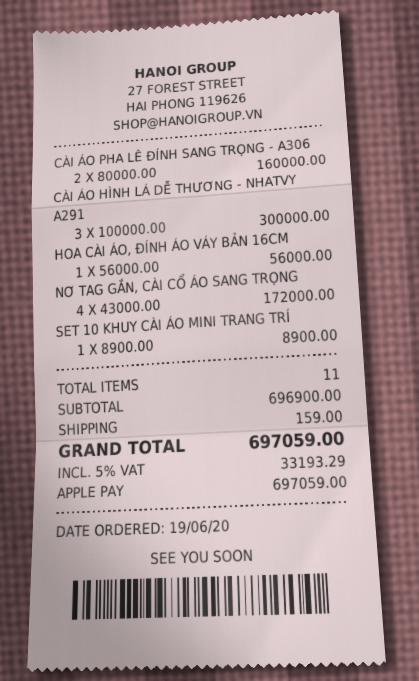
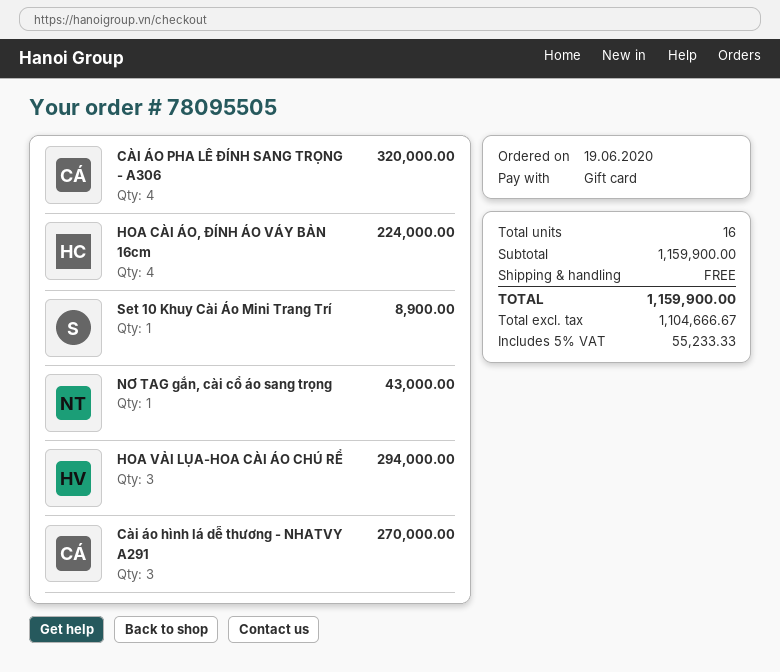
payment method: Apple Pay -> gift card
CÀI ÁO PHA LÊ ĐÍNH SANG TRỌNG - A306: 2 for 160000.00 -> 4 for 320000.00
CÀI ÁO HÌNH LÁ DỄ THƯƠNG - NHATVY A291: 3 for 300000.00 -> 3 for 270000.00
HOA CÀI ÁO, ĐÍNH ÁO VÁY BẢN 16CM: 1 for 56000.00 -> 4 for 224000.00
NƠ TAG GẮN, CÀI CỔ ÁO SANG TRỌNG: 4 for 172000.00 -> 1 for 43000.00
HOA VẢI LỤA-HOA CÀI ÁO CHÚ RỂ: none -> 3 for 294000.00
total quantity: 11 -> 16
subtotal: 696900.00 -> 1159900.00
shipping: 159.00 -> 0.00
tax: 5% = 33193.29 -> 5% = 55233.33
total: 697059.00 -> 1159900.00

